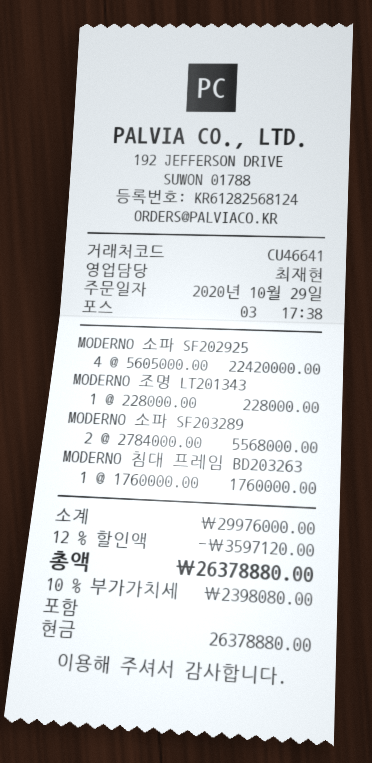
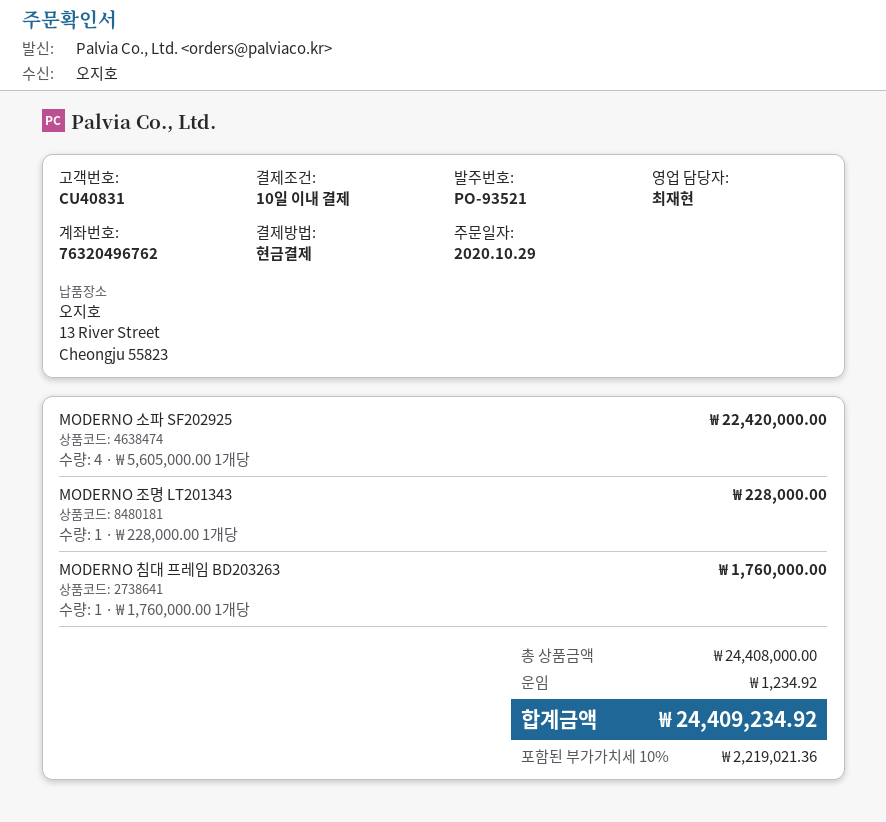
customer number: CU46641 -> CU40831
MODERNO 소파 SF203289: 2 x 2784000.00 = 5568000.00 -> none
subtotal: 29976000.00 -> 24408000.00
discount: 12% = 3597120.00 -> none
shipping: none -> 1234.92
tax: 10% = 2398080.00 -> 10% = 2219021.36
total: 26378880.00 -> 24409234.92

